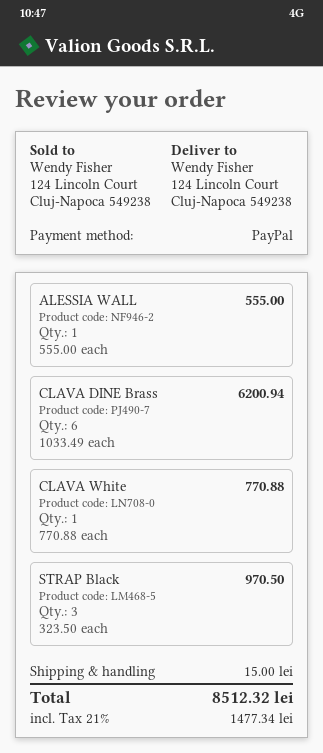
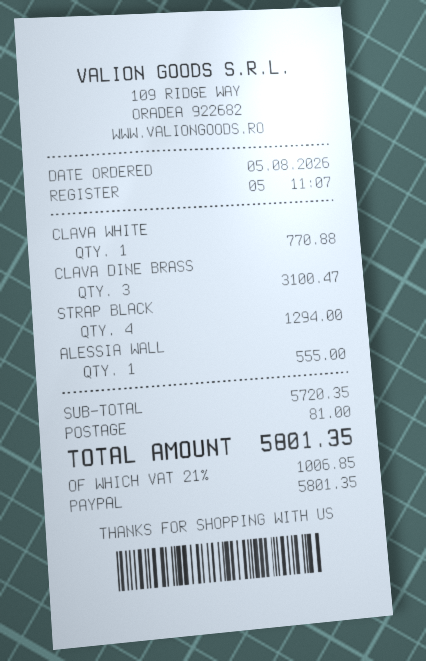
CLAVA DINE Brass: 6 for 6200.94 -> 3 for 3100.47
STRAP Black: 3 for 970.50 -> 4 for 1294.00
shipping: 15.00 -> 81.00
tax: 21% = 1477.34 -> 21% = 1006.85
total: 8512.32 -> 5801.35

